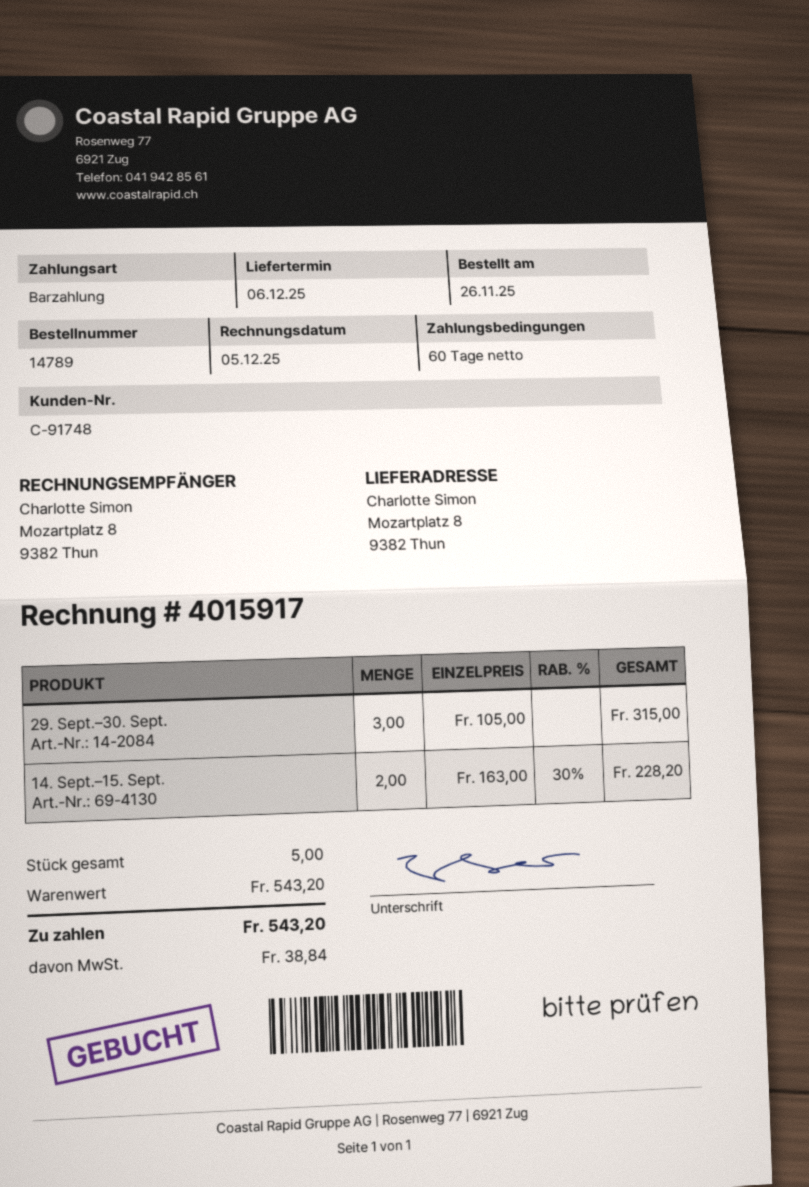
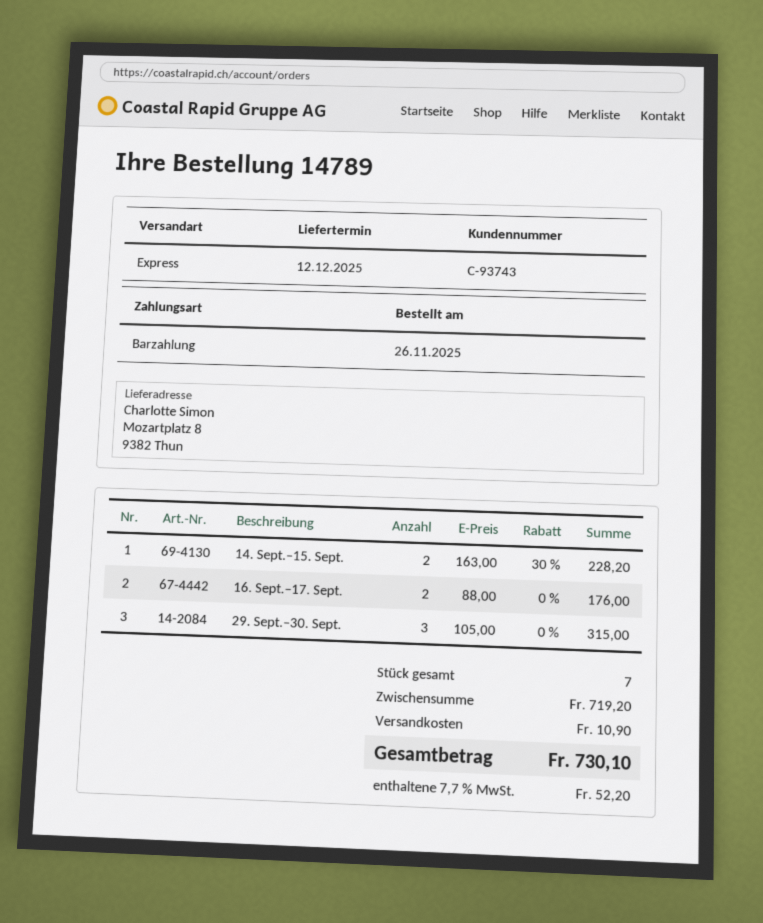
delivery date: 2025-12-06 -> 2025-12-12
customer number: C-91748 -> C-93743
16. Sept.–17. Sept.: none -> 2 x 88.00 = 176.00
total quantity: 5 -> 7
subtotal: 543.20 -> 719.20
shipping: none -> 10.90
tax: 38.84 -> 52.20
total: 543.20 -> 730.10

